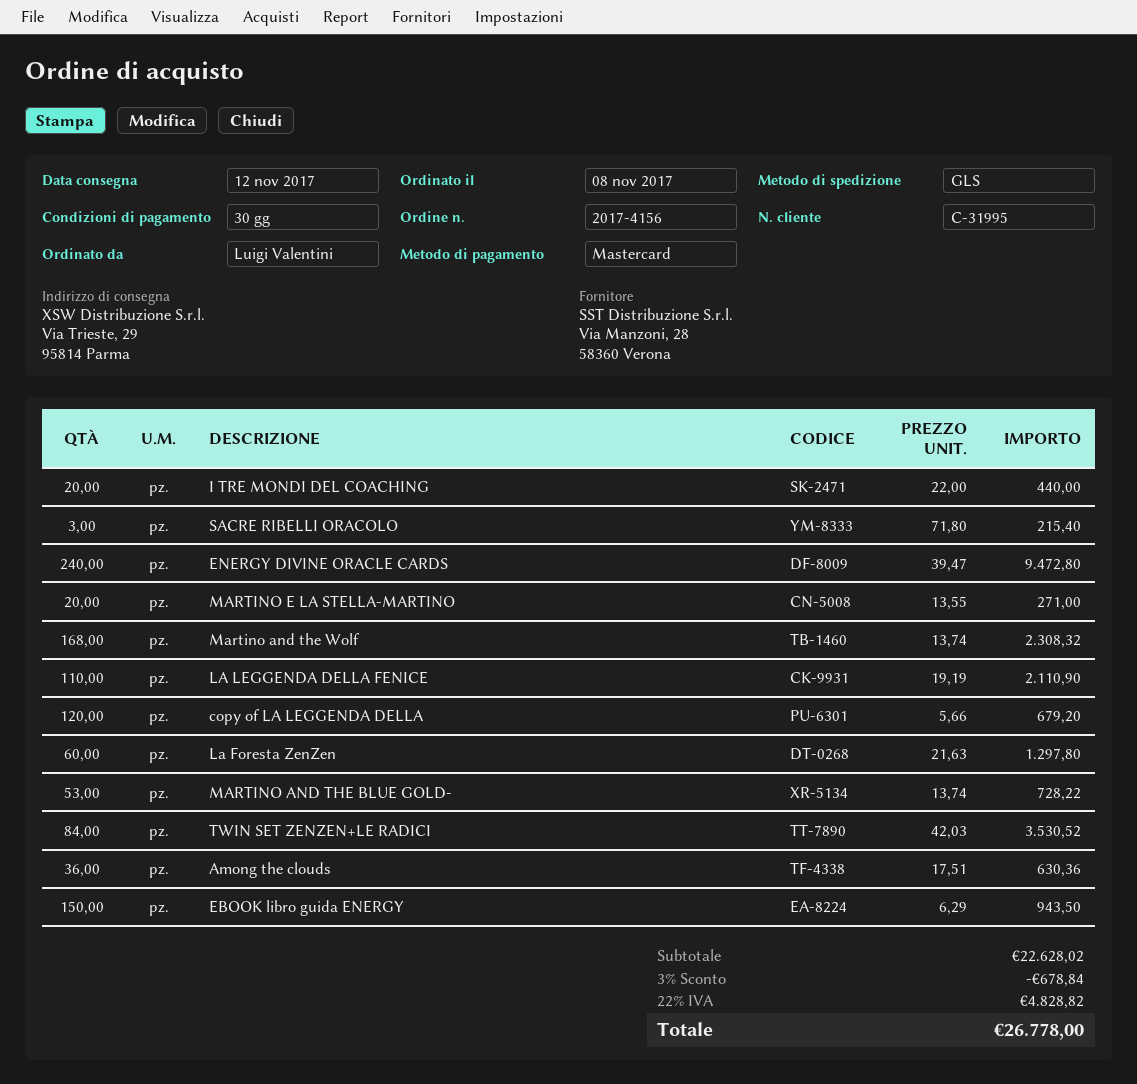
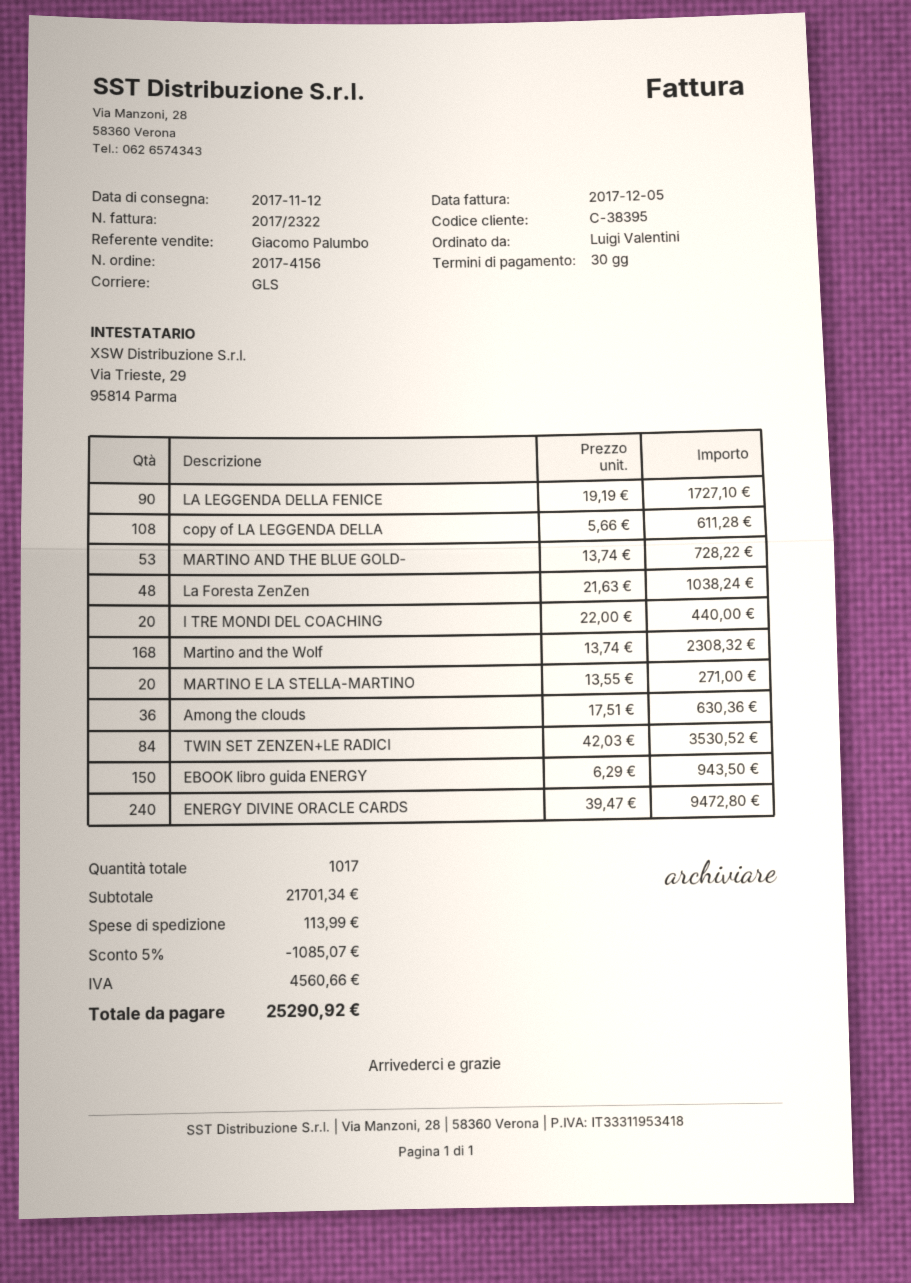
customer number: C-31995 -> C-38395
SACRE RIBELLI ORACOLO: 3 x 71.80 = 215.40 -> none
LA LEGGENDA DELLA FENICE: 110 x 19.19 = 2110.90 -> 90 x 19.19 = 1727.10
copy of LA LEGGENDA DELLA: 120 x 5.66 = 679.20 -> 108 x 5.66 = 611.28
La Foresta ZenZen: 60 x 21.63 = 1297.80 -> 48 x 21.63 = 1038.24
subtotal: 22628.02 -> 21701.34
discount: 3% = 678.84 -> 5% = 1085.07
shipping: none -> 113.99
tax: 4828.82 -> 4560.66
total: 26778.00 -> 25290.92

